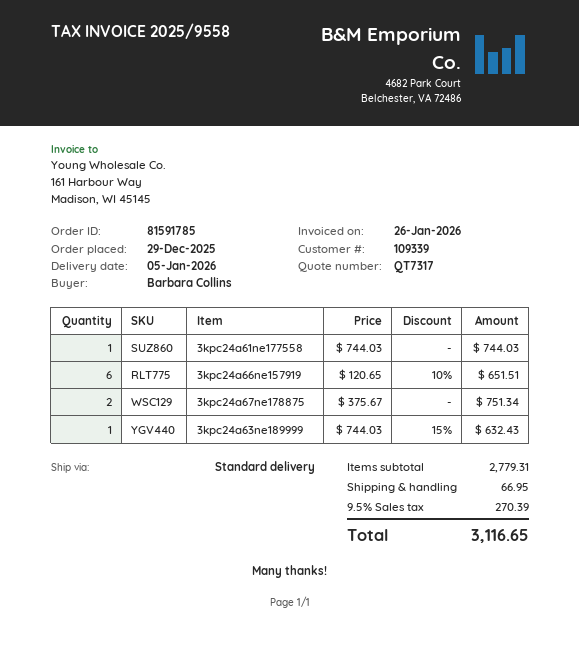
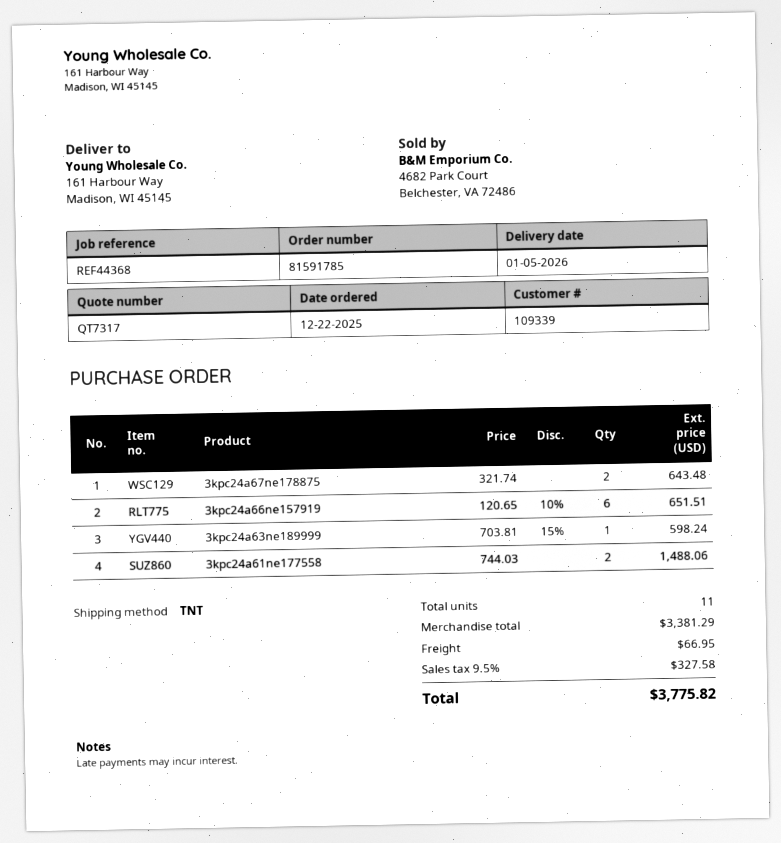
order date: 2025-12-29 -> 2025-12-22
shipping method: standard -> TNT
3kpc24a61ne177558: 1 x 744.03 = 744.03 -> 2 x 744.03 = 1488.06
3kpc24a67ne178875: 2 x 375.67 = 751.34 -> 2 x 321.74 = 643.48
3kpc24a63ne189999: 1 x 744.03 - 15% = 632.43 -> 1 x 703.81 - 15% = 598.24
subtotal: 2779.31 -> 3381.29
tax: 9.5% = 270.39 -> 9.5% = 327.58
total: 3116.65 -> 3775.82

